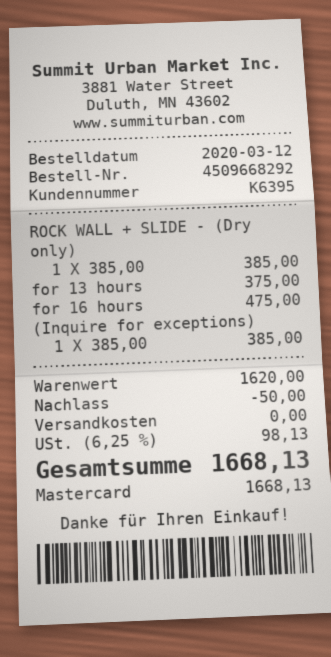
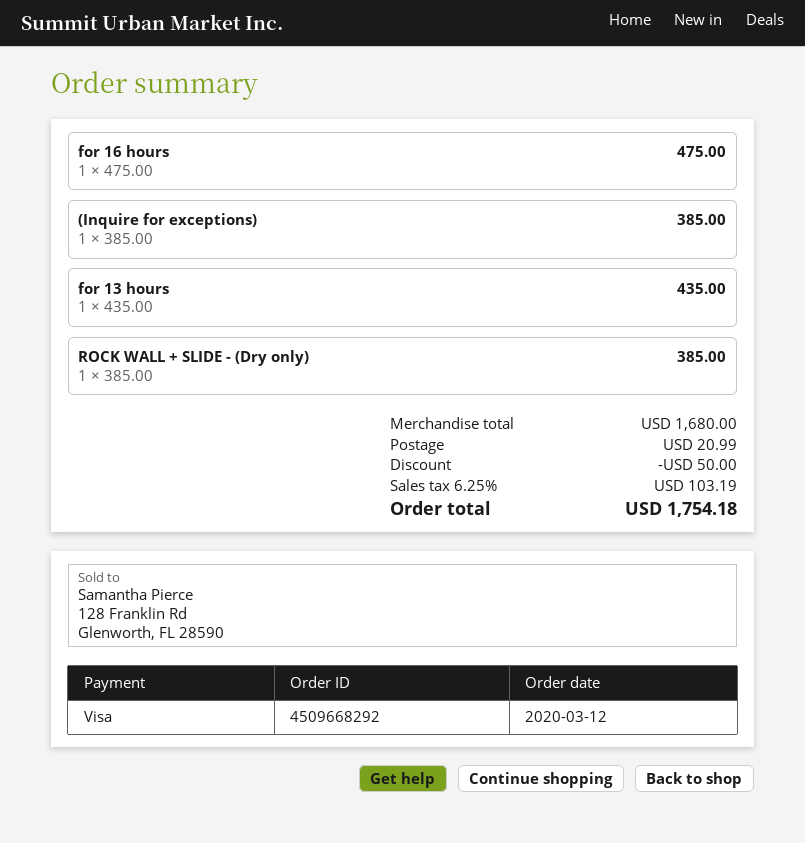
payment method: Mastercard -> Visa
for 13 hours: 1 x 375.00 = 375.00 -> 1 x 435.00 = 435.00
subtotal: 1620.00 -> 1680.00
shipping: 0.00 -> 20.99
tax: 6.25% = 98.13 -> 6.25% = 103.19
total: 1668.13 -> 1754.18

